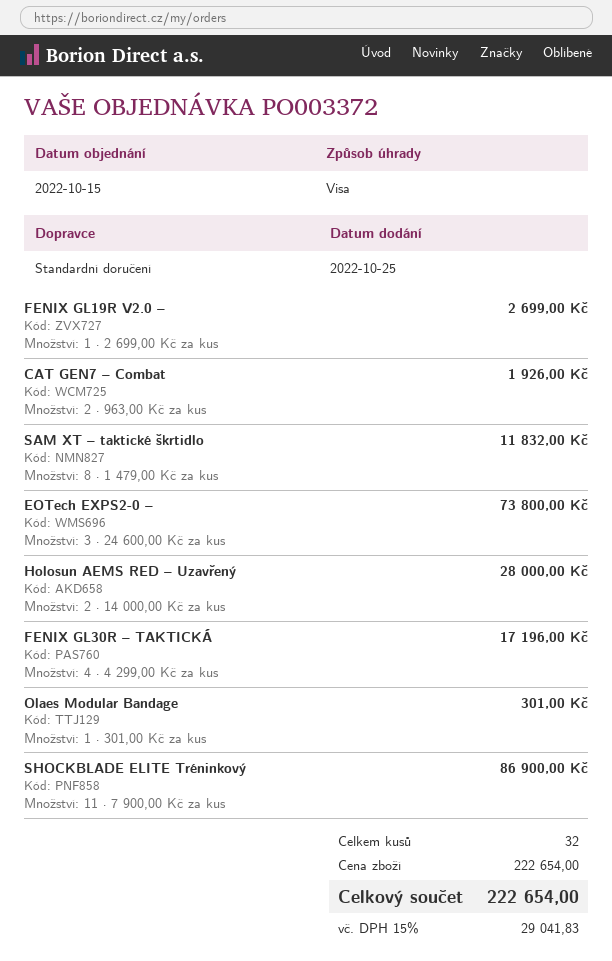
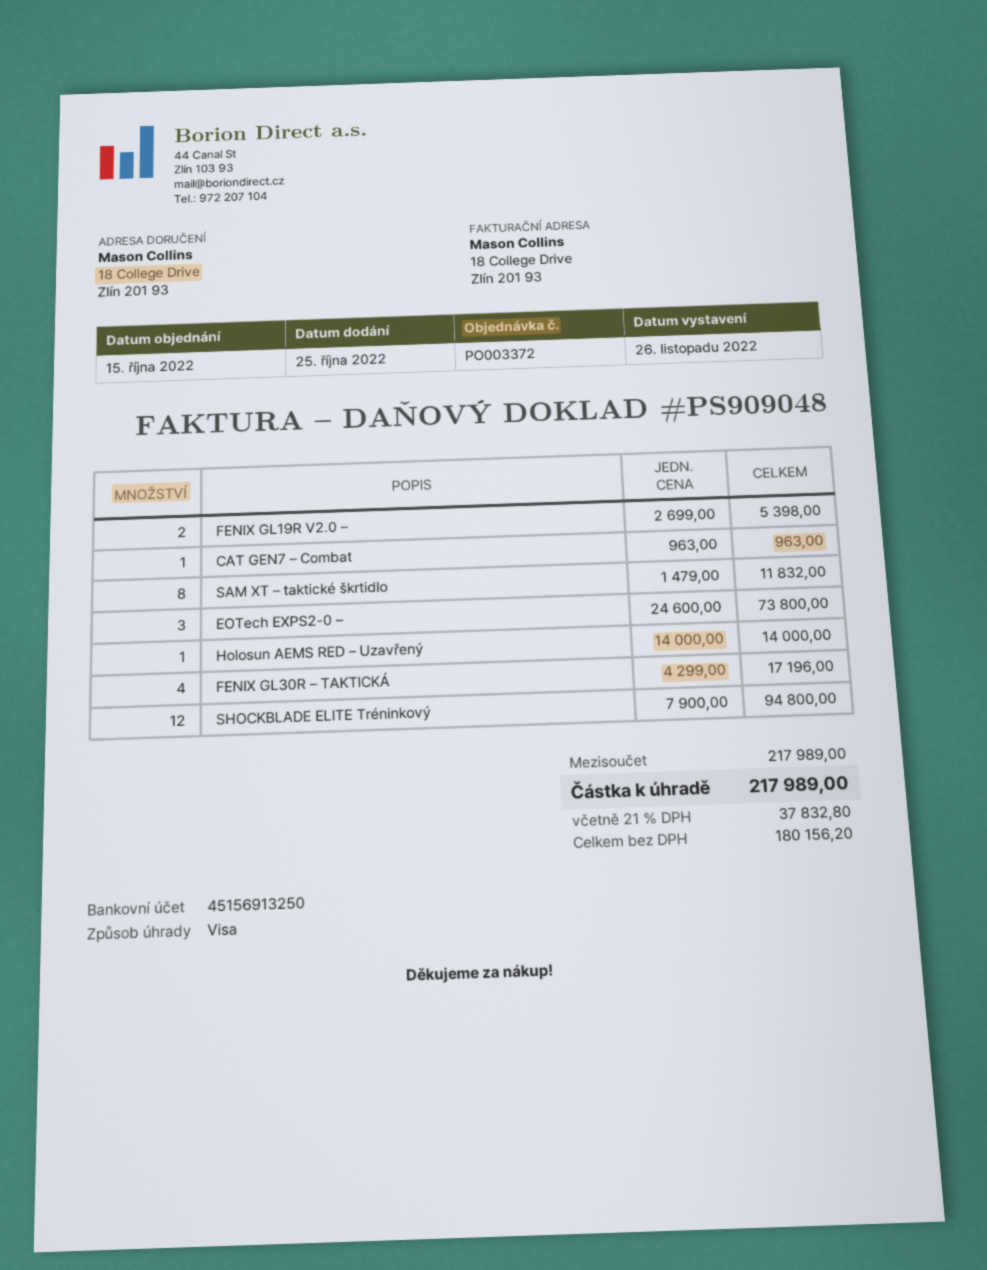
FENIX GL19R V2.0 –: 1 x 2699.00 = 2699.00 -> 2 x 2699.00 = 5398.00
CAT GEN7 – Combat: 2 x 963.00 = 1926.00 -> 1 x 963.00 = 963.00
Holosun AEMS RED – Uzavřený: 2 x 14000.00 = 28000.00 -> 1 x 14000.00 = 14000.00
Olaes Modular Bandage: 1 x 301.00 = 301.00 -> none
SHOCKBLADE ELITE Tréninkový: 11 x 7900.00 = 86900.00 -> 12 x 7900.00 = 94800.00
subtotal: 222654.00 -> 217989.00
tax: 15% = 29041.83 -> 21% = 37832.80
total: 222654.00 -> 217989.00

